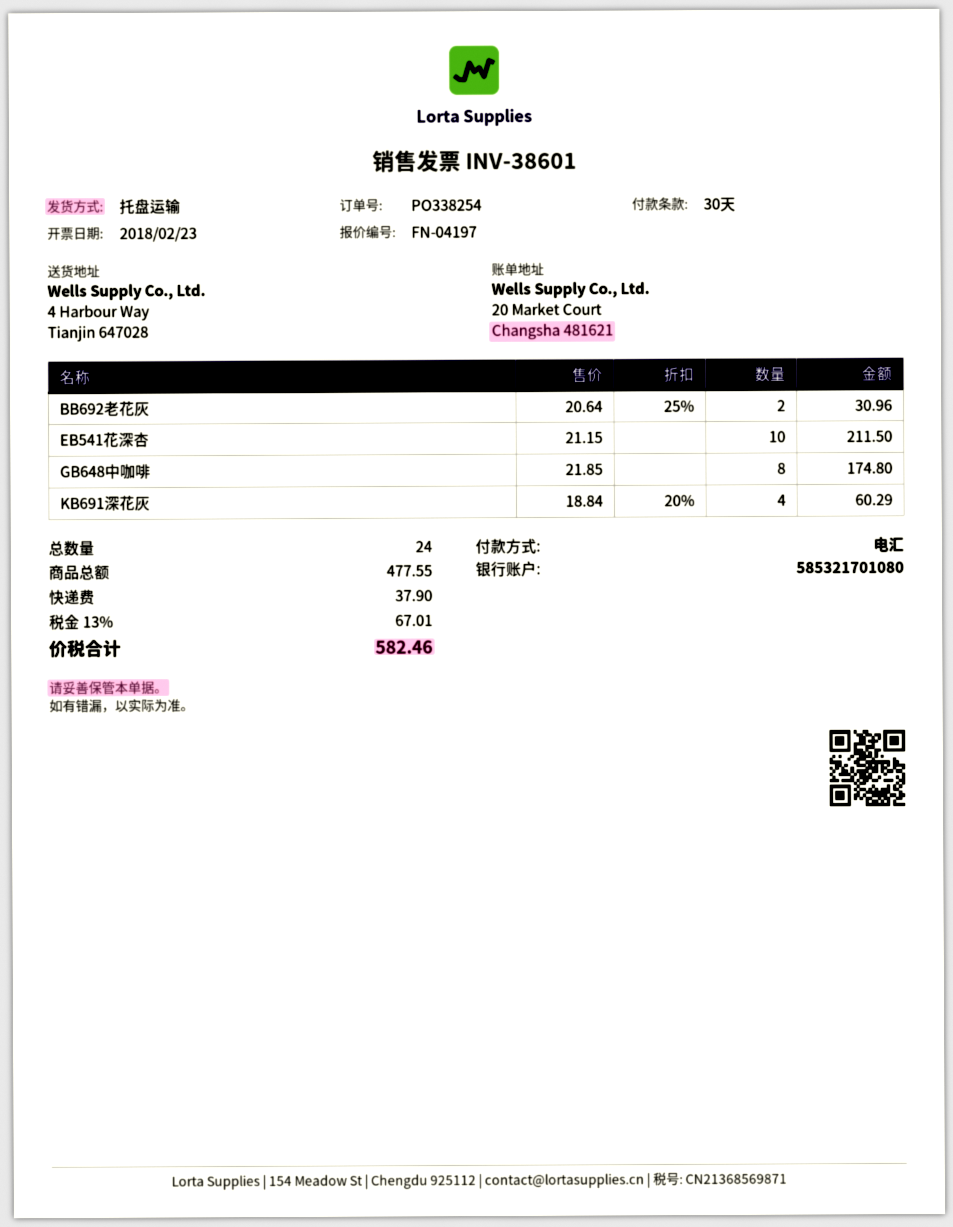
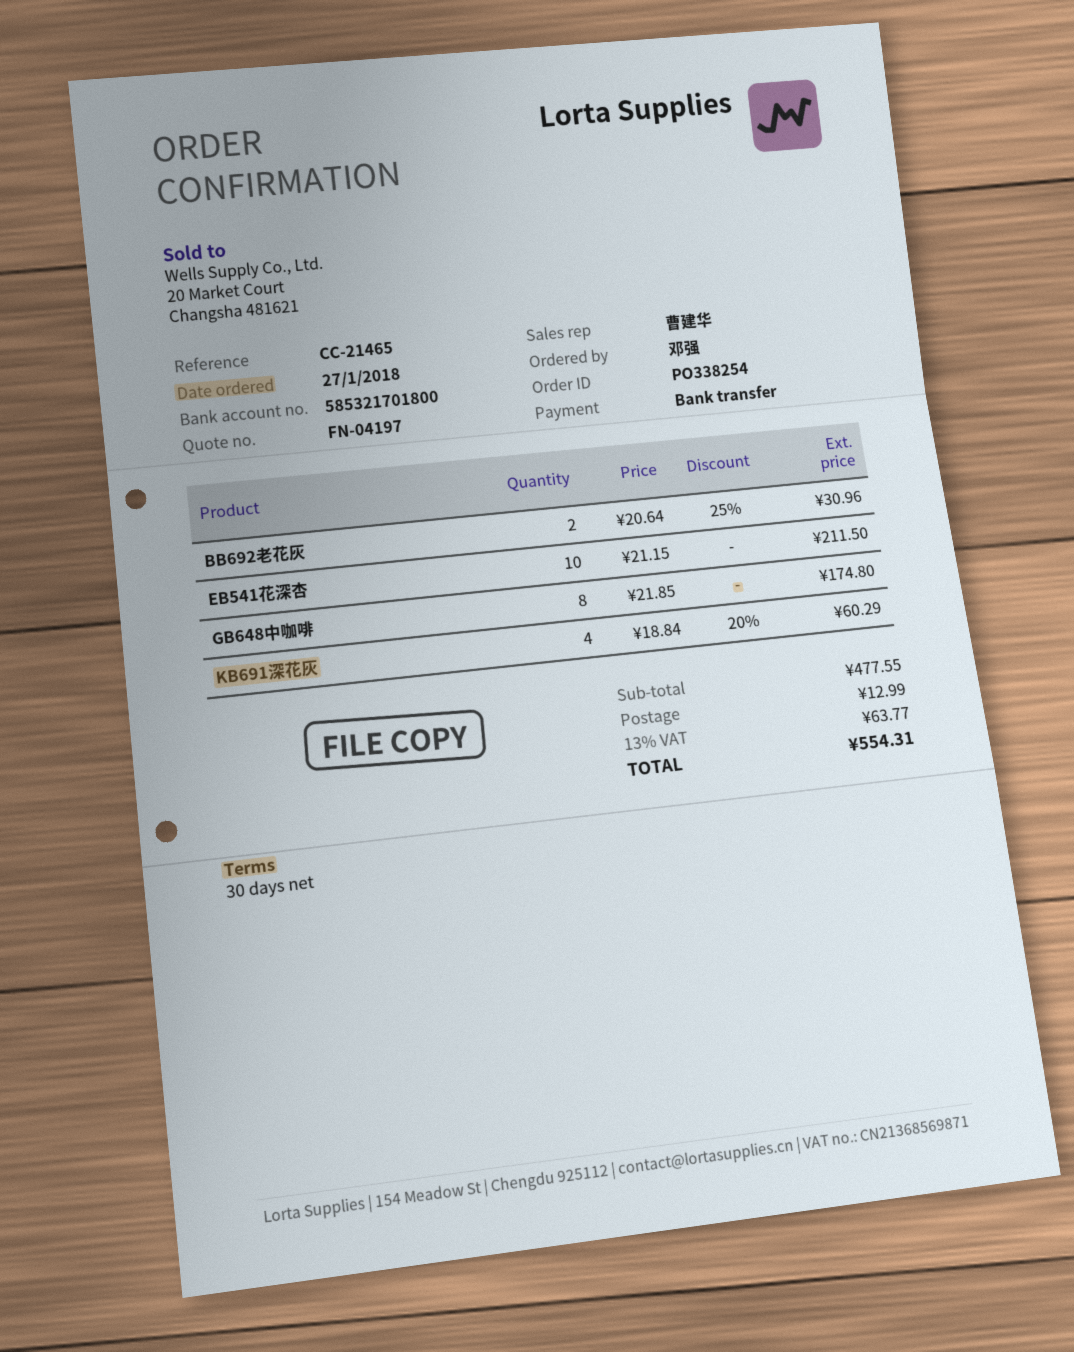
bank account: 585321701080 -> 585321701800
shipping: 37.90 -> 12.99
tax: 13% = 67.01 -> 13% = 63.77
total: 582.46 -> 554.31

